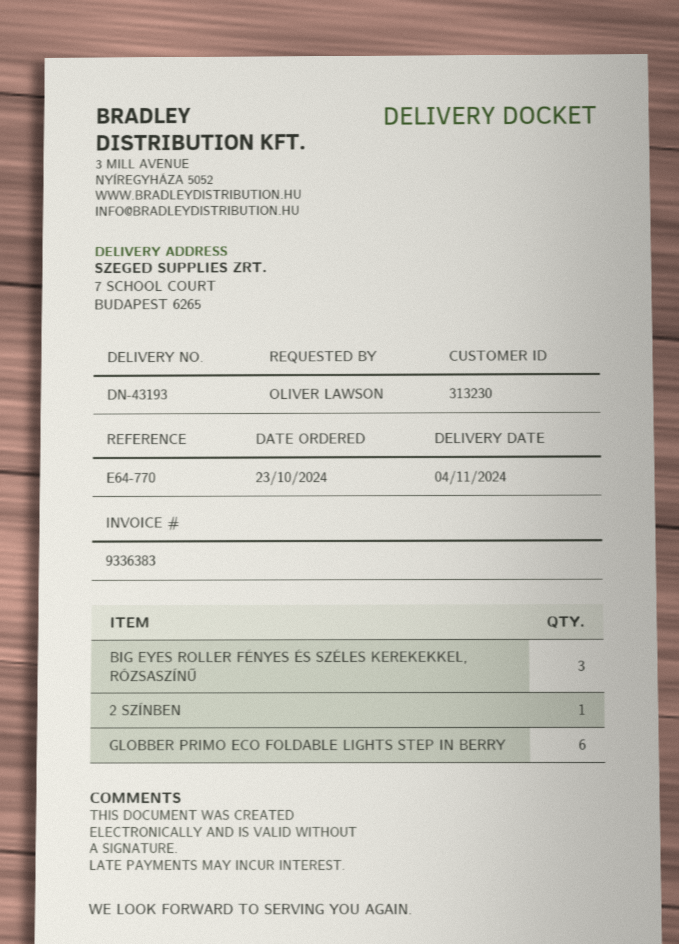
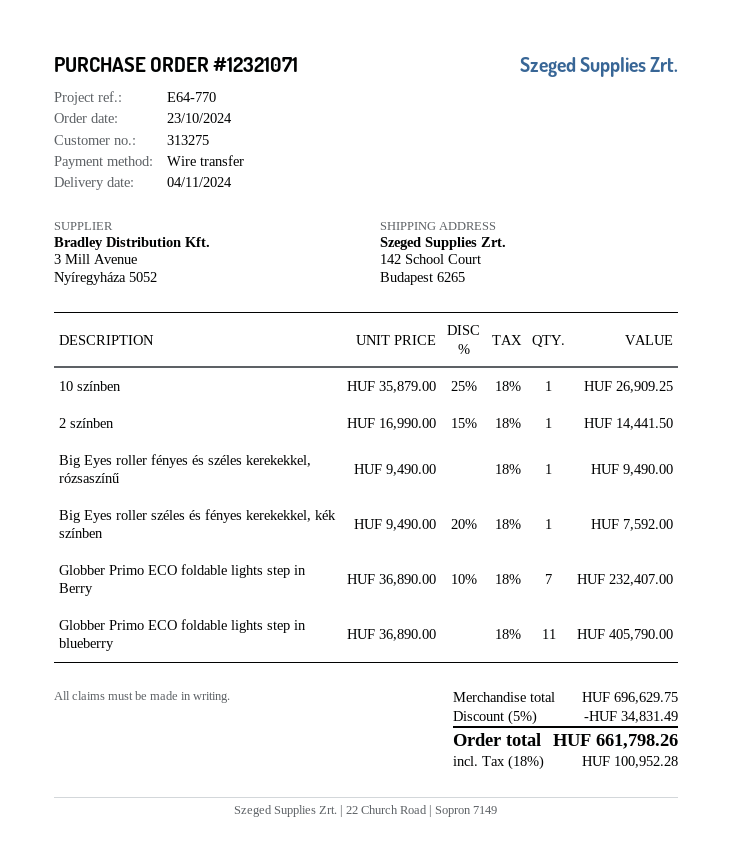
customer number: 313230 -> 313275
ship to: 7 SCHOOL COURT, BUDAPEST 6265 -> 142 School Court, Budapest 6265
BIG EYES ROLLER FÉNYES ÉS SZÉLES KEREKEKKEL, RÓZSASZÍNŰ: 3 -> 1
GLOBBER PRIMO ECO FOLDABLE LIGHTS STEP IN BERRY: 6 -> 7
10 színben: none -> 1
Big Eyes roller széles és fényes kerekekkel, kék színben: none -> 1
Globber Primo ECO foldable lights step in blueberry: none -> 11

